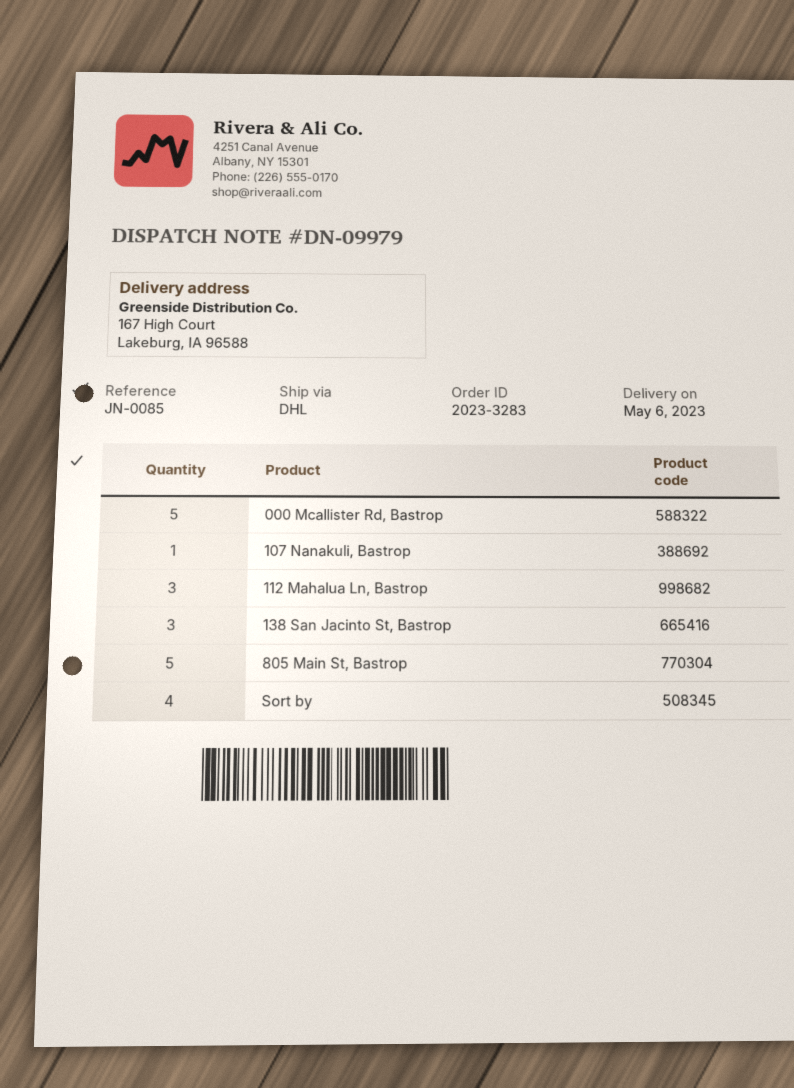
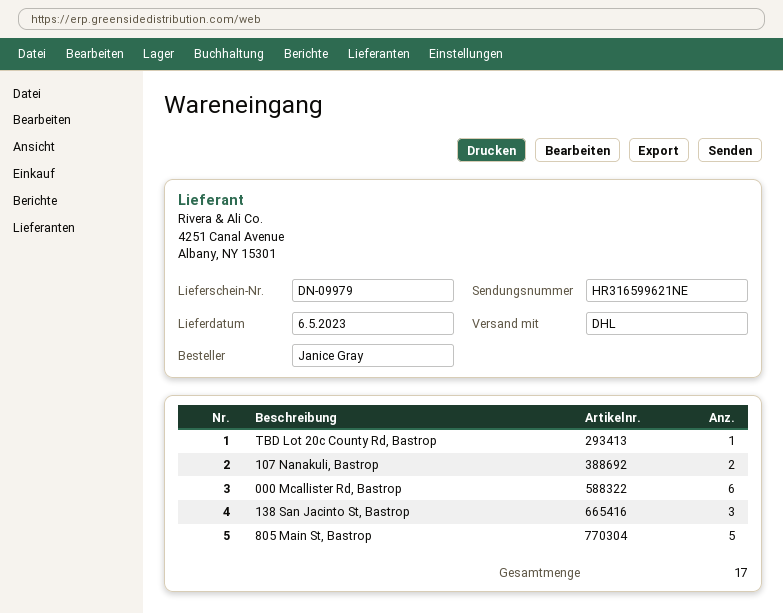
000 Mcallister Rd, Bastrop: 5 -> 6
107 Nanakuli, Bastrop: 1 -> 2
112 Mahalua Ln, Bastrop: 3 -> none
Sort by: 4 -> none
TBD Lot 20c County Rd, Bastrop: none -> 1

